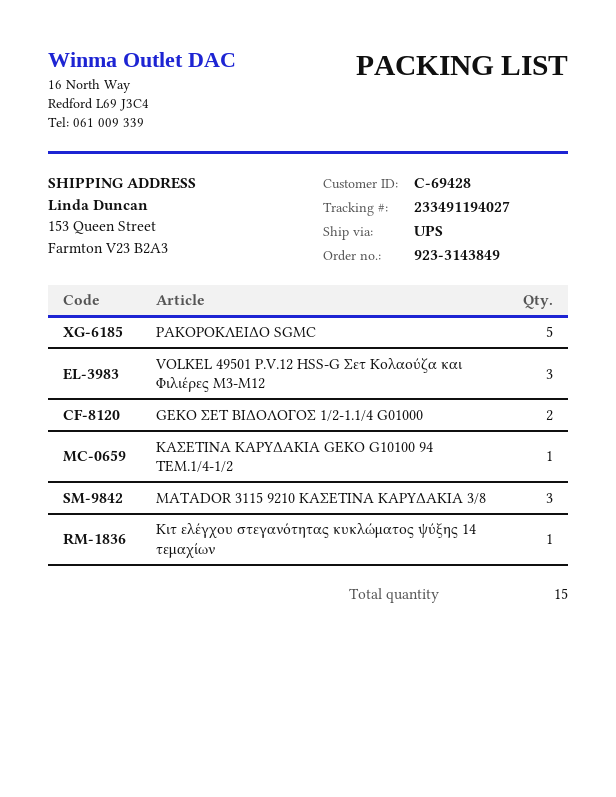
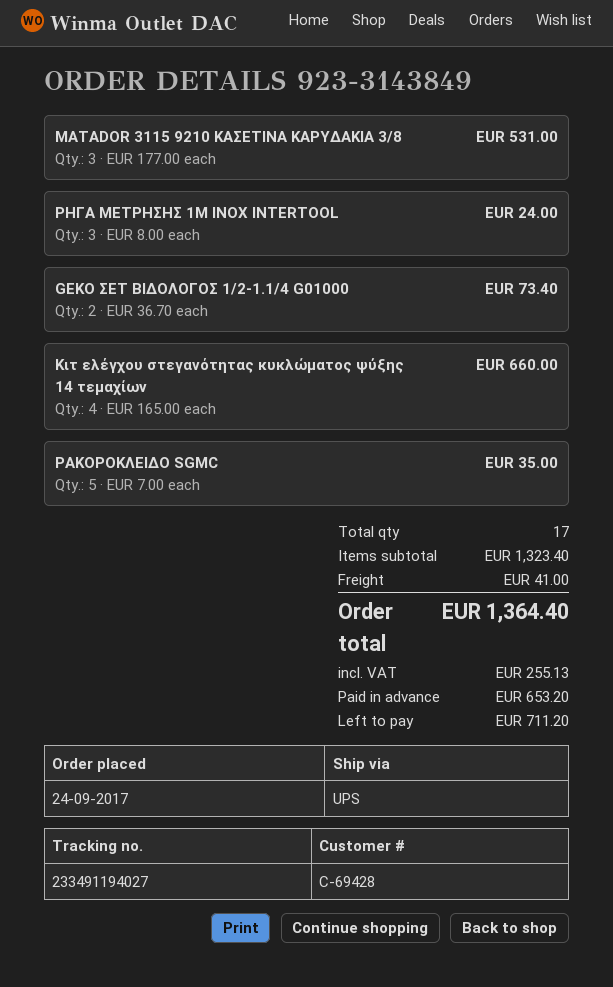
VOLKEL 49501 P.V.12 HSS-G Σετ Κολαούζα και Φιλιέρες M3-M12: 3 -> none
ΚΑΣΕΤΙΝΑ ΚΑΡΥΔΑΚΙΑ GEKO G10100 94 ΤΕΜ.1/4-1/2: 1 -> none
Κιτ ελέγχου στεγανότητας κυκλώματος ψύξης 14 τεμαχίων: 1 -> 4
ΡΗΓΑ ΜΕΤΡΗΣΗΣ 1M INOX INTERTOOL: none -> 3
total quantity: 15 -> 17

